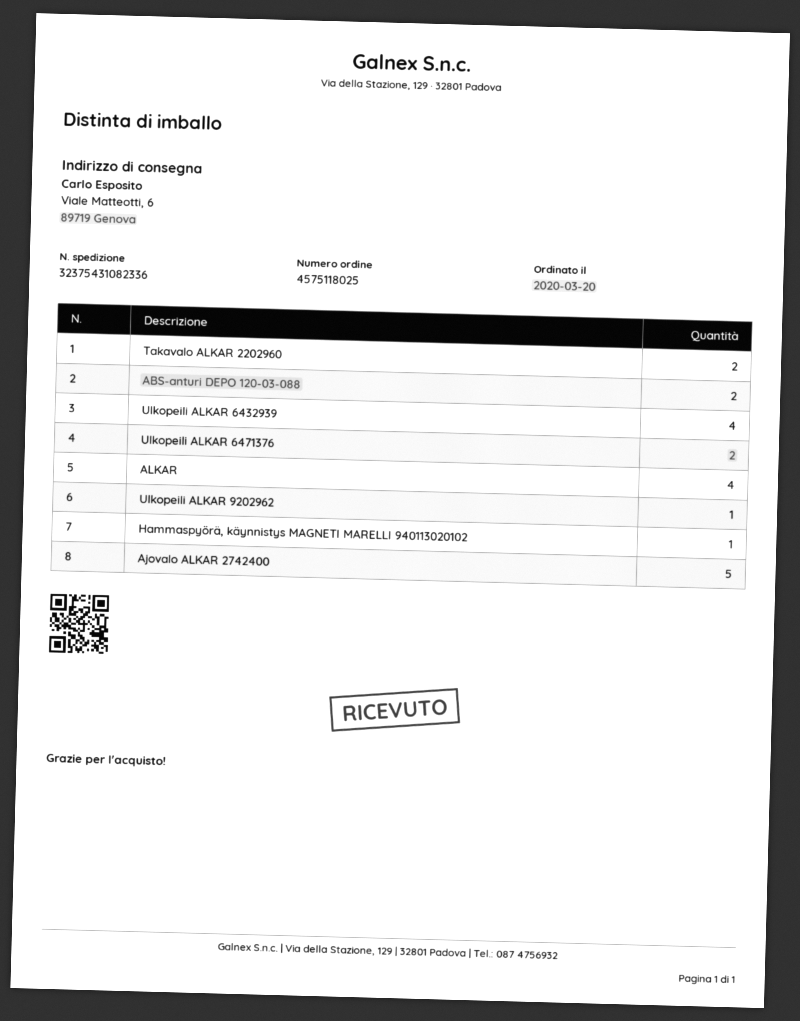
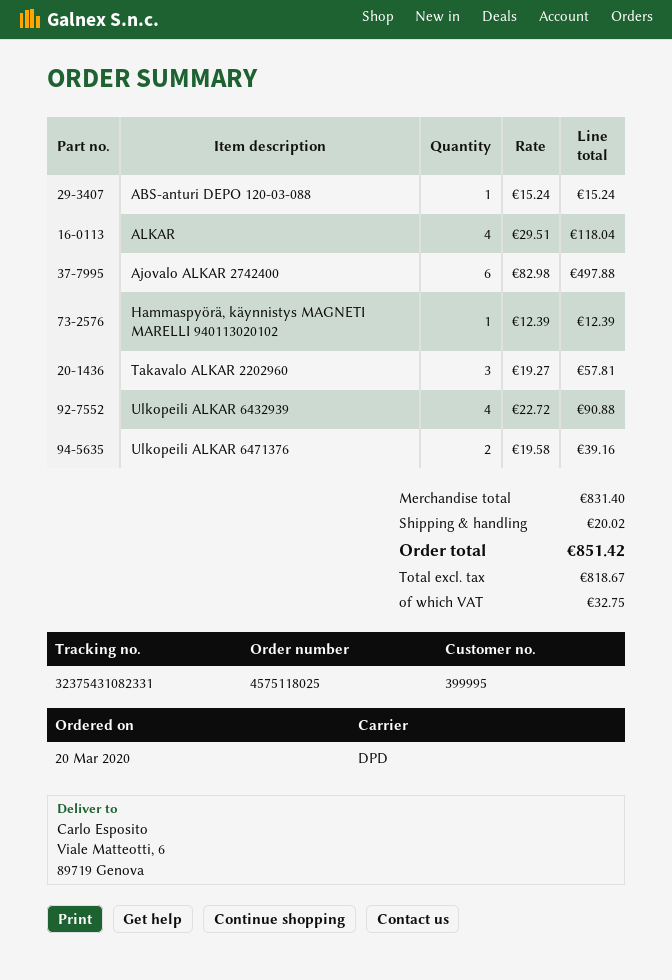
tracking number: 32375431082336 -> 32375431082331
Takavalo ALKAR 2202960: 2 -> 3
ABS-anturi DEPO 120-03-088: 2 -> 1
Ulkopeili ALKAR 9202962: 1 -> none
Ajovalo ALKAR 2742400: 5 -> 6

